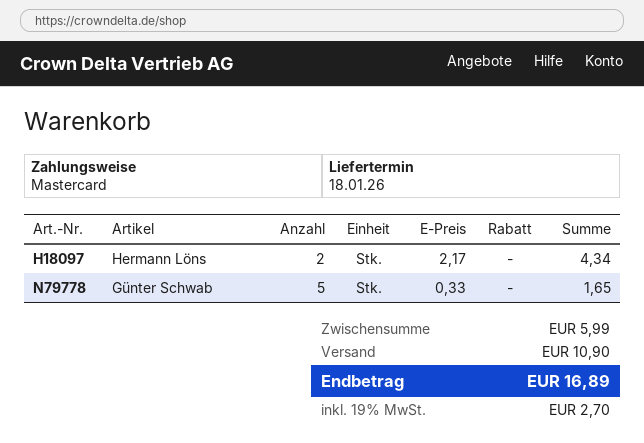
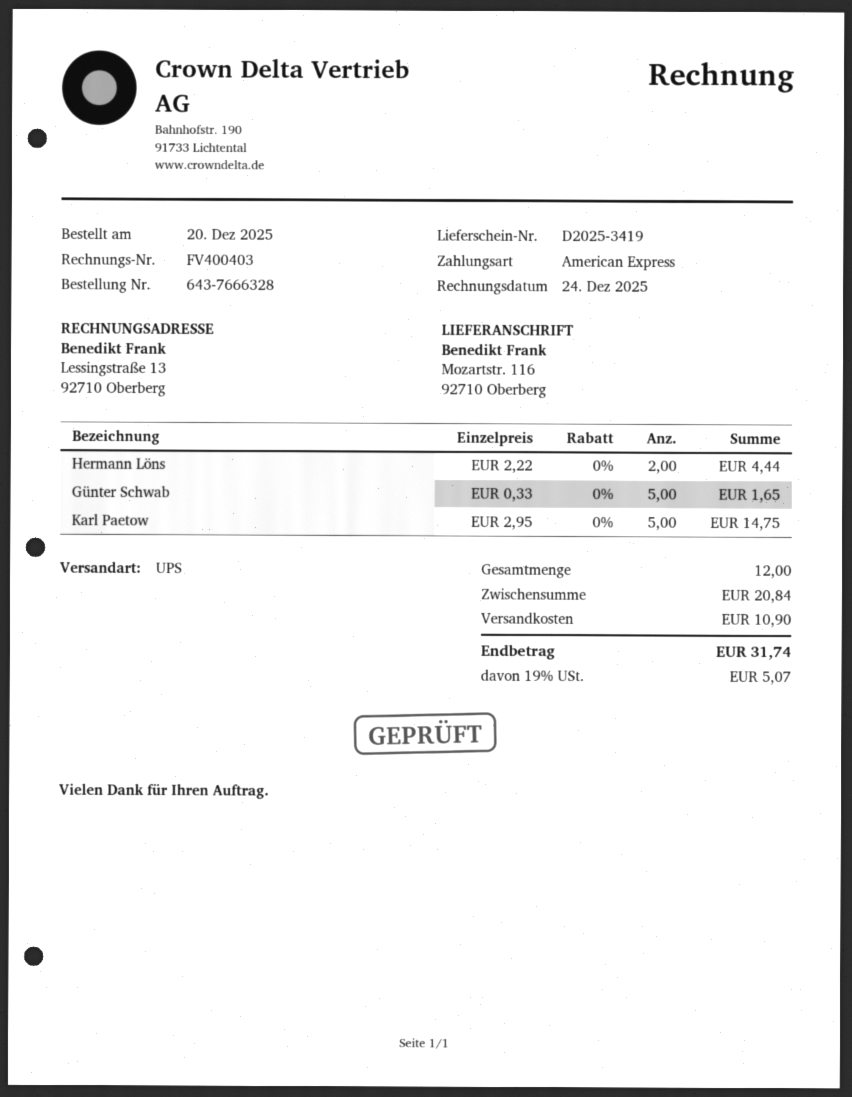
payment method: Mastercard -> American Express
Hermann Löns: 2 x 2.17 = 4.34 -> 2 x 2.22 = 4.44
Karl Paetow: none -> 5 x 2.95 = 14.75
subtotal: 5.99 -> 20.84
tax: 19% = 2.70 -> 19% = 5.07
total: 16.89 -> 31.74

